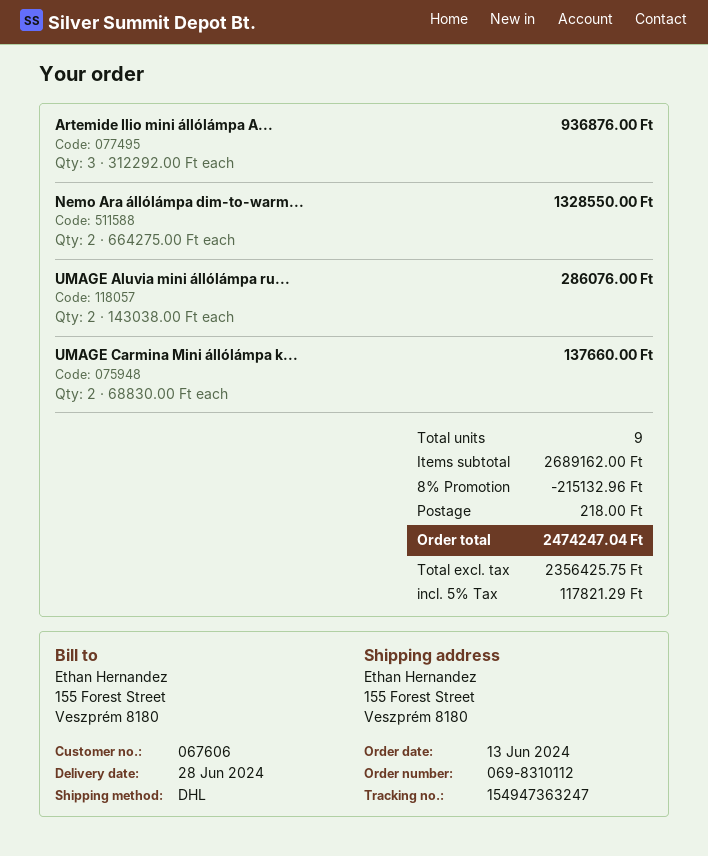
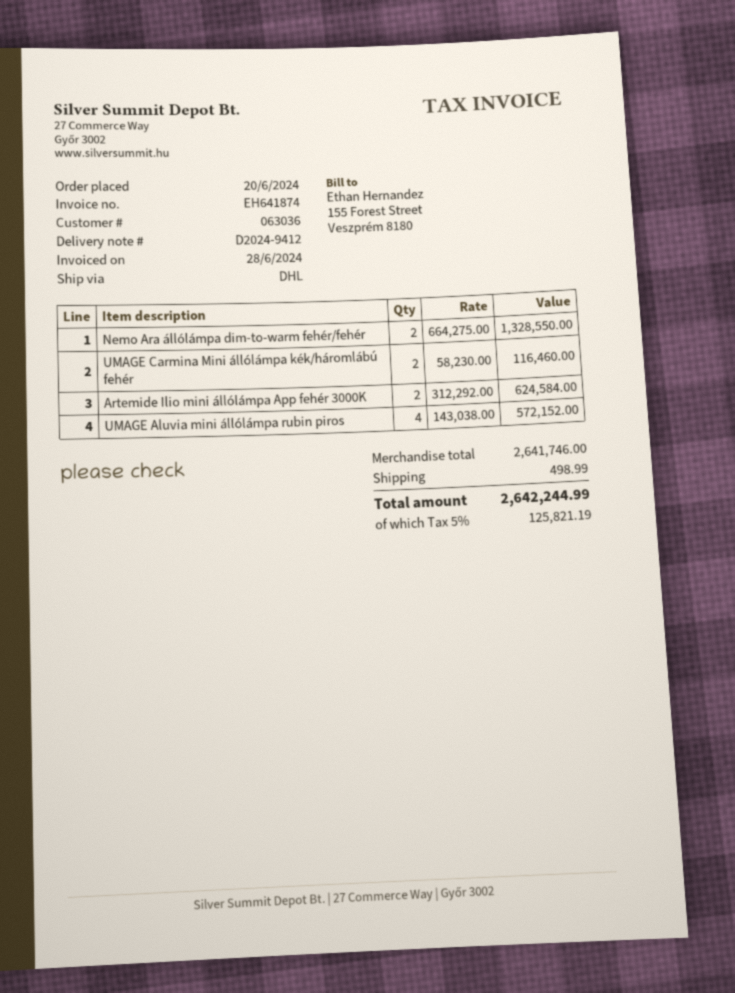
order date: 2024-06-13 -> 2024-06-20
customer number: 067606 -> 063036
Artemide Ilio mini állólámpa A...: 3 x 312292.00 = 936876.00 -> 2 x 312292.00 = 624584.00
UMAGE Aluvia mini állólámpa ru...: 2 x 143038.00 = 286076.00 -> 4 x 143038.00 = 572152.00
UMAGE Carmina Mini állólámpa k...: 2 x 68830.00 = 137660.00 -> 2 x 58230.00 = 116460.00
subtotal: 2689162.00 -> 2641746.00
discount: 8% = 215132.96 -> none
shipping: 218.00 -> 498.99
tax: 5% = 117821.29 -> 5% = 125821.19
total: 2474247.04 -> 2642244.99

